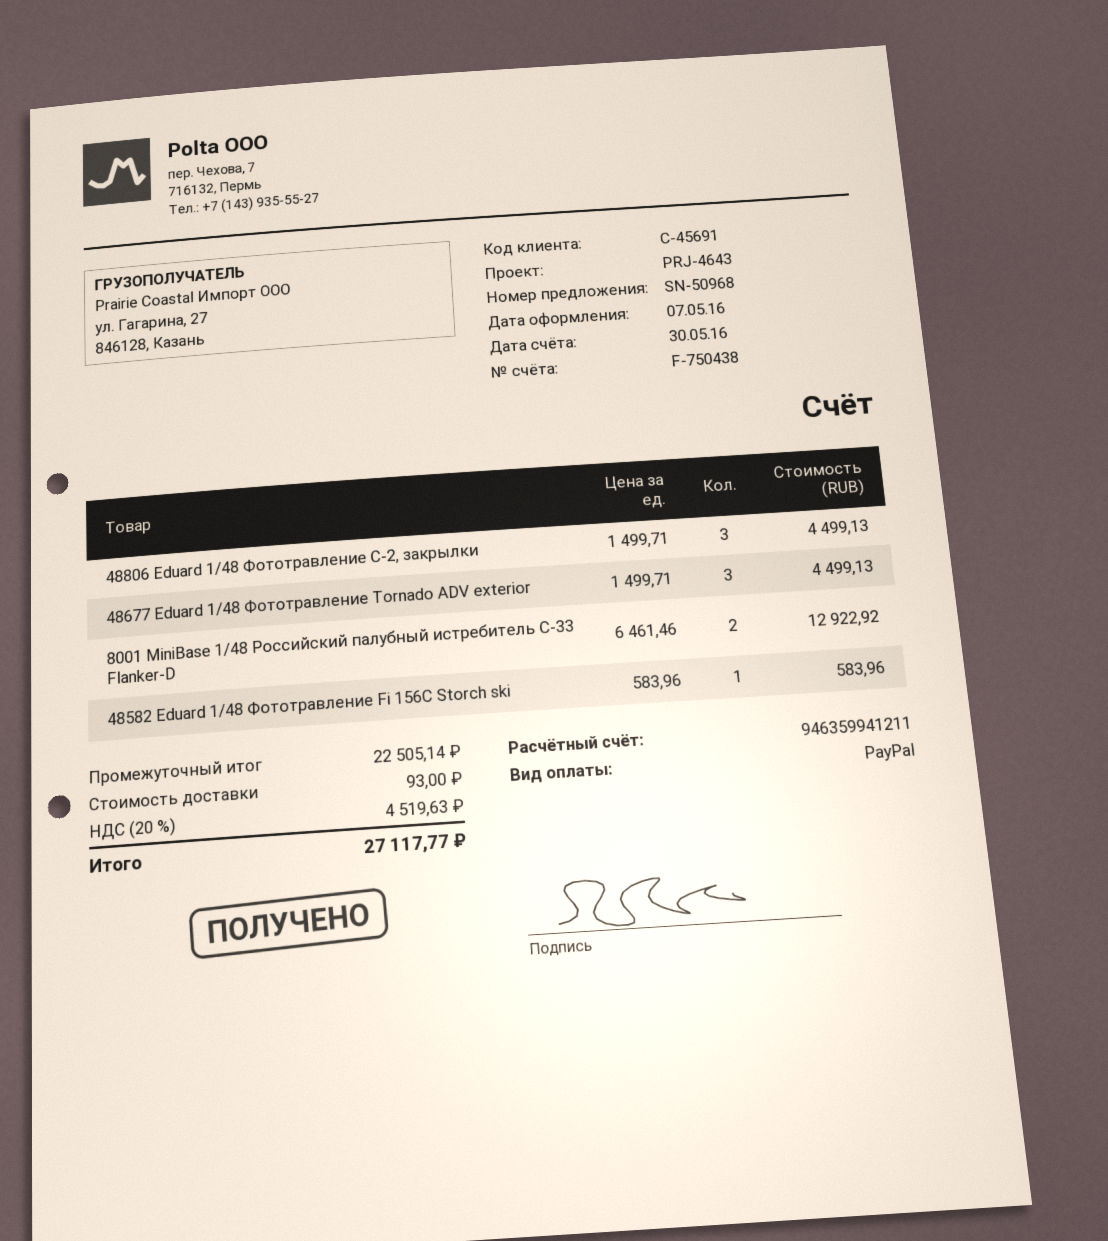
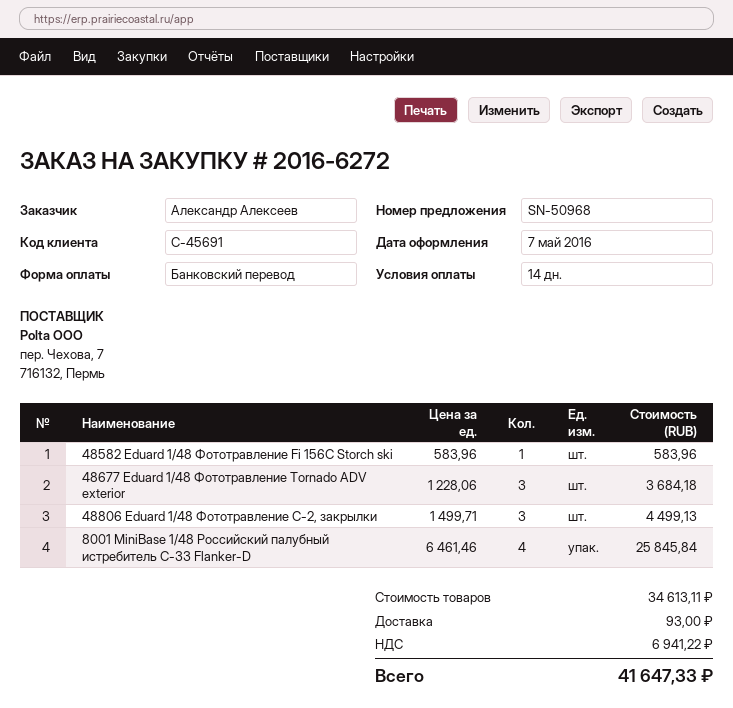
payment method: PayPal -> bank transfer
48677 Eduard 1/48 Фототравление Tornado ADV exterior: 3 x 1499.71 = 4499.13 -> 3 x 1228.06 = 3684.18
8001 MiniBase 1/48 Российский палубный истребитель С-33 Flanker-D: 2 x 6461.46 = 12922.92 -> 4 x 6461.46 = 25845.84
subtotal: 22505.14 -> 34613.11
tax: 4519.63 -> 6941.22
total: 27117.77 -> 41647.33

